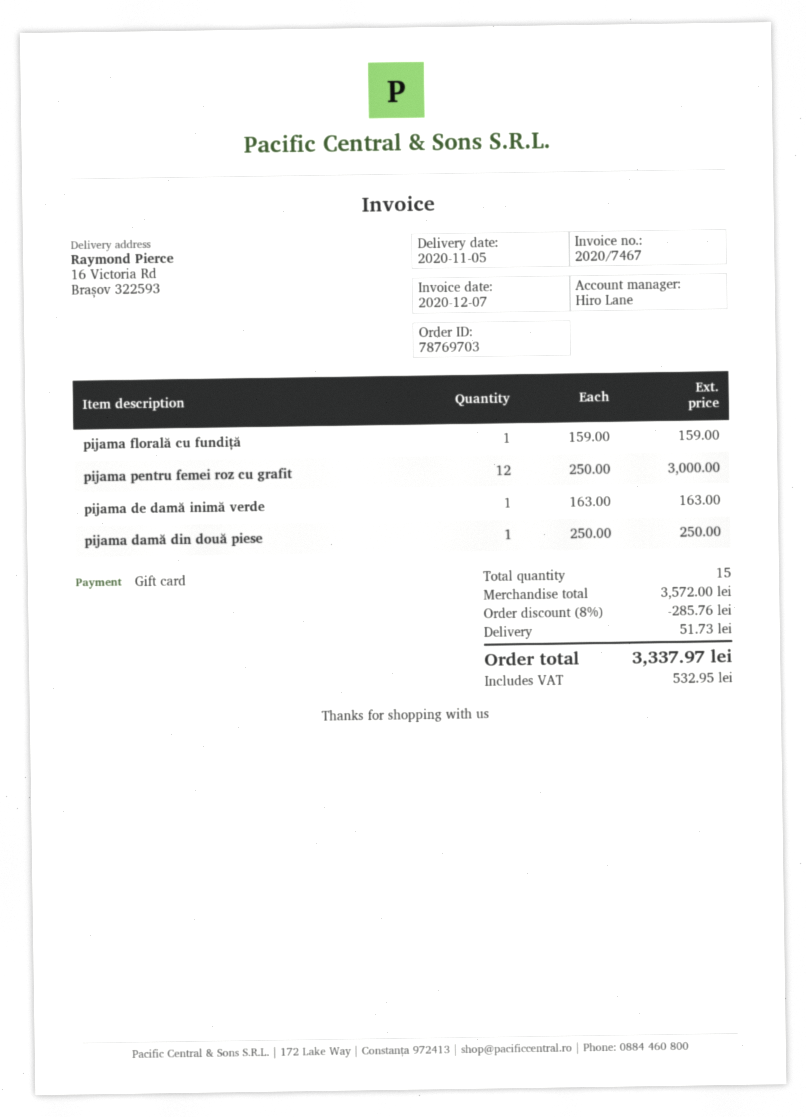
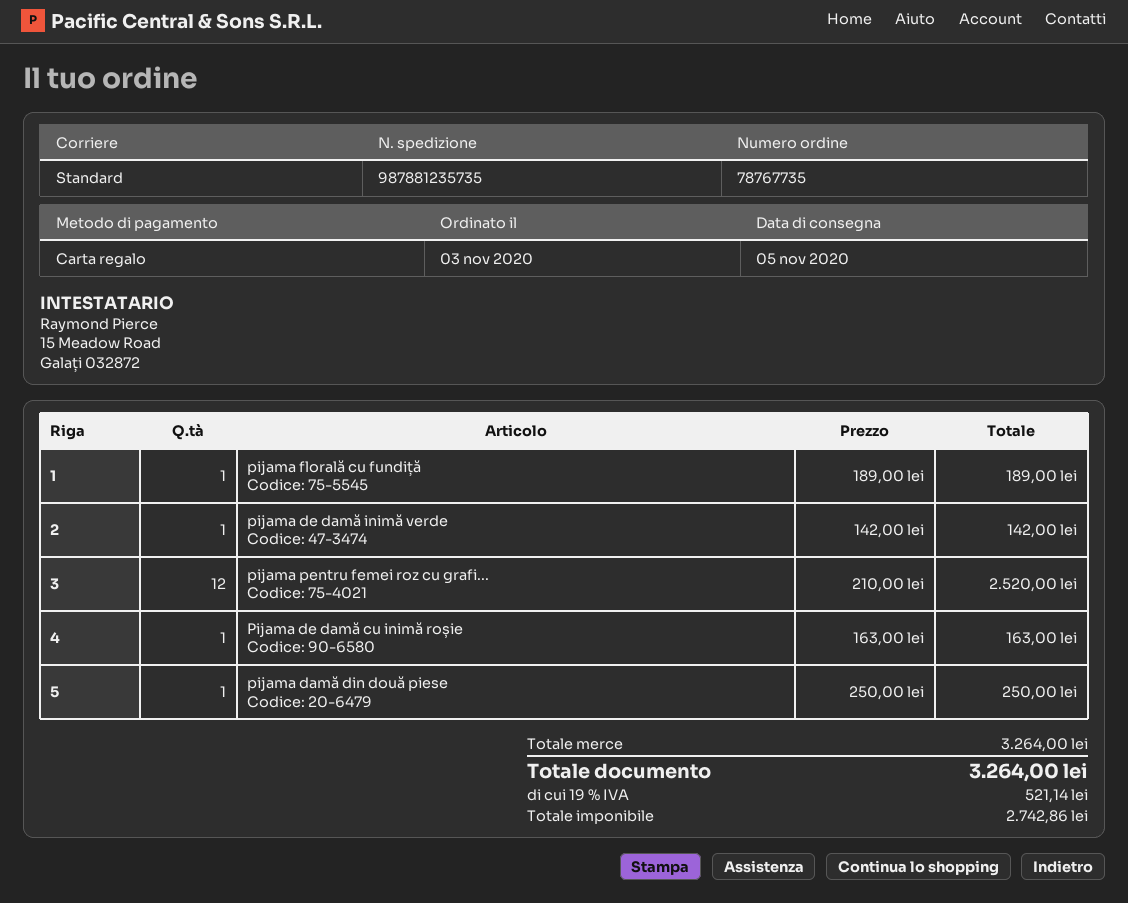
order number: 78769703 -> 78767735
pijama florală cu fundiță: 1 x 159.00 = 159.00 -> 1 x 189.00 = 189.00
pijama pentru femei roz cu grafit: 12 x 250.00 = 3000.00 -> 12 x 210.00 = 2520.00
pijama de damă inimă verde: 1 x 163.00 = 163.00 -> 1 x 142.00 = 142.00
Pijama de damă cu inimă roșie: none -> 1 x 163.00 = 163.00
subtotal: 3572.00 -> 3264.00
discount: 8% = 285.76 -> none
shipping: 51.73 -> none
tax: 532.95 -> 521.14
total: 3337.97 -> 3264.00

